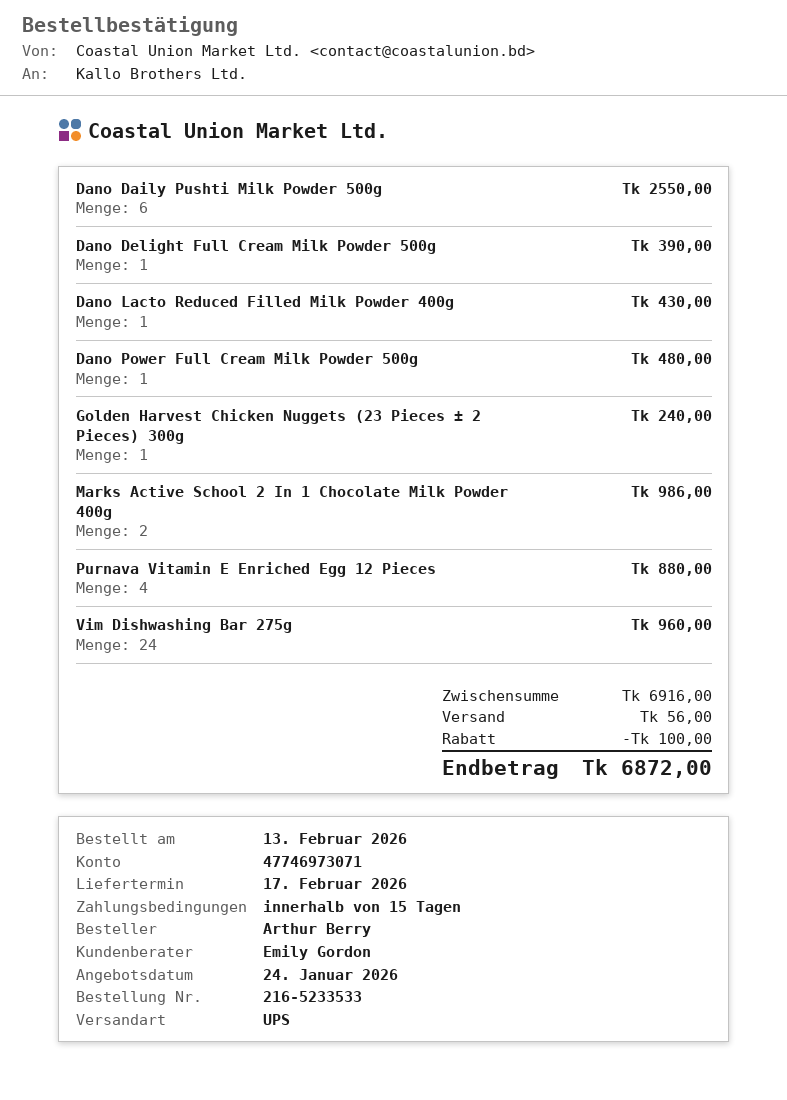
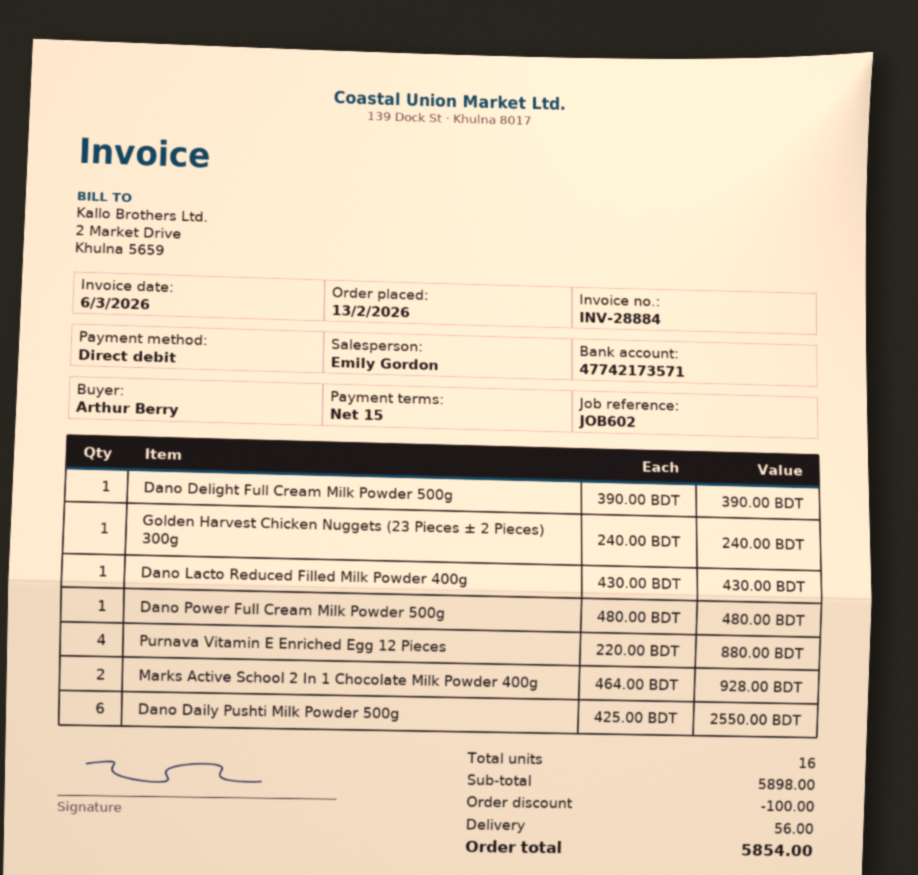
bank account: 47746973071 -> 47742173571
Marks Active School 2 In 1 Chocolate Milk Powder 400g: 2 for 986.00 -> 2 for 928.00
Vim Dishwashing Bar 275g: 24 for 960.00 -> none
subtotal: 6916.00 -> 5898.00
total: 6872.00 -> 5854.00

